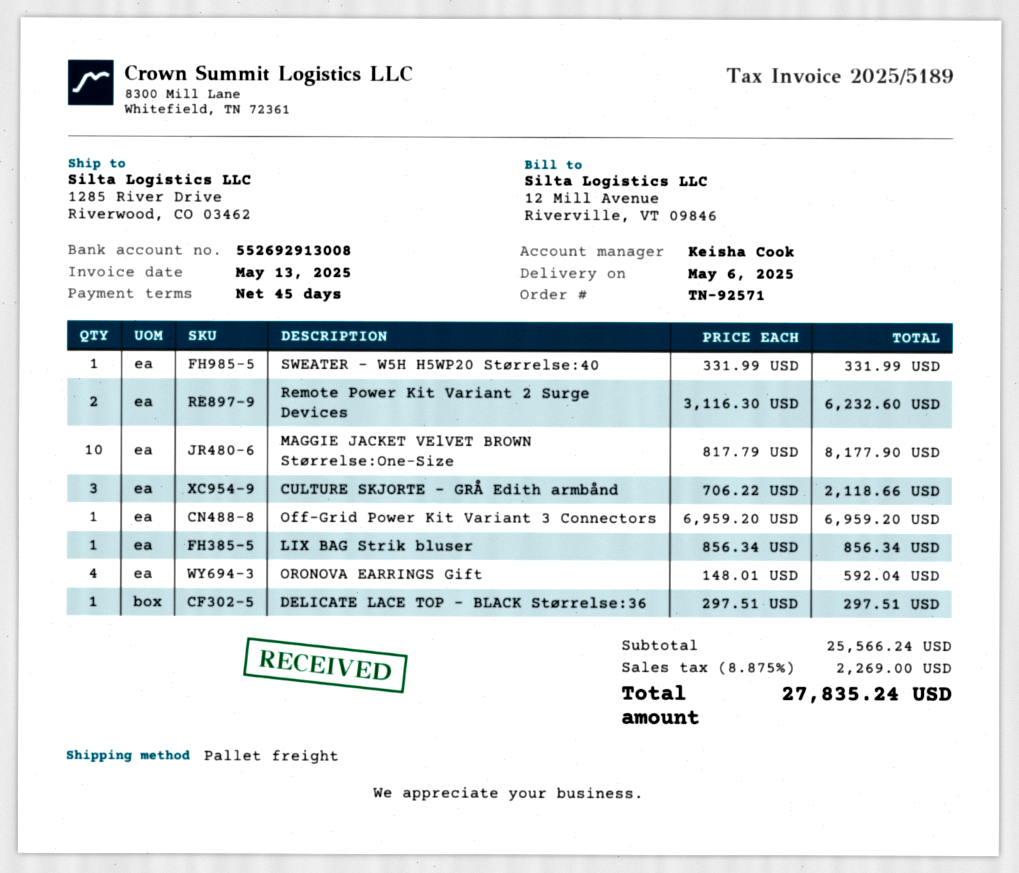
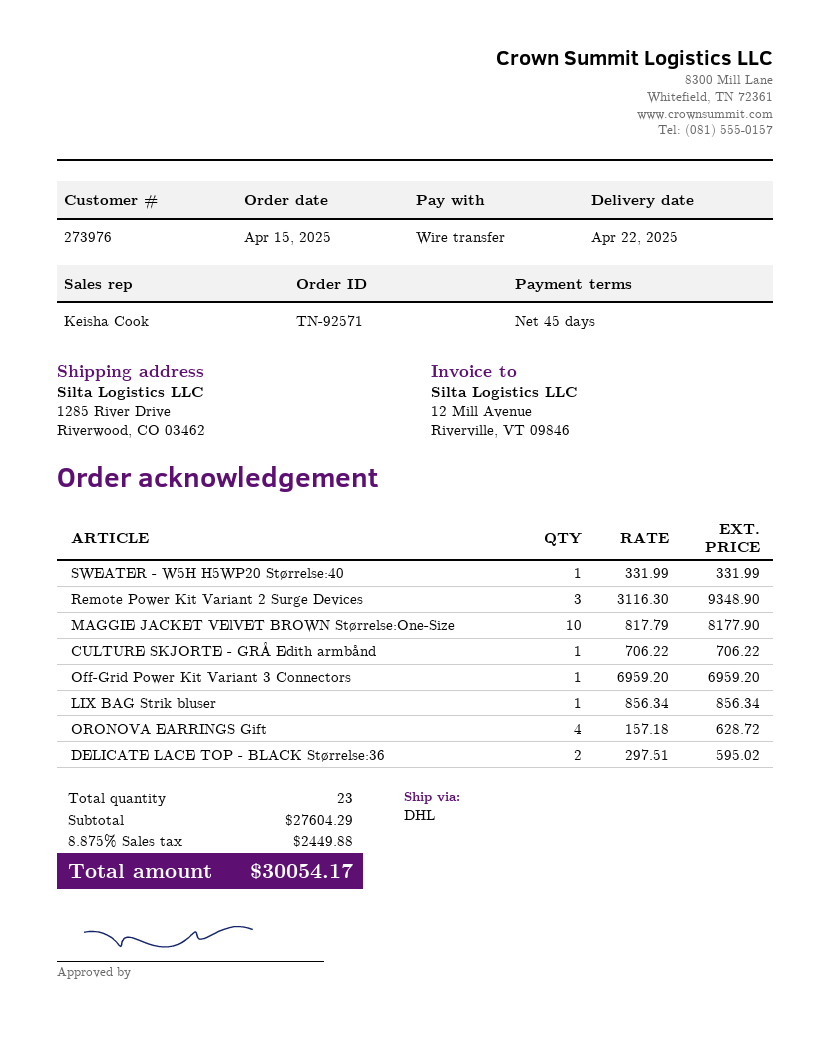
delivery date: 2025-05-06 -> 2025-04-22
shipping method: pallet freight -> DHL
Remote Power Kit Variant 2 Surge Devices: 2 x 3116.30 = 6232.60 -> 3 x 3116.30 = 9348.90
CULTURE SKJORTE - GRÅ Edith armbånd: 3 x 706.22 = 2118.66 -> 1 x 706.22 = 706.22
ORONOVA EARRINGS Gift: 4 x 148.01 = 592.04 -> 4 x 157.18 = 628.72
DELICATE LACE TOP - BLACK Størrelse:36: 1 x 297.51 = 297.51 -> 2 x 297.51 = 595.02
subtotal: 25566.24 -> 27604.29
tax: 8.875% = 2269.00 -> 8.875% = 2449.88
total: 27835.24 -> 30054.17

